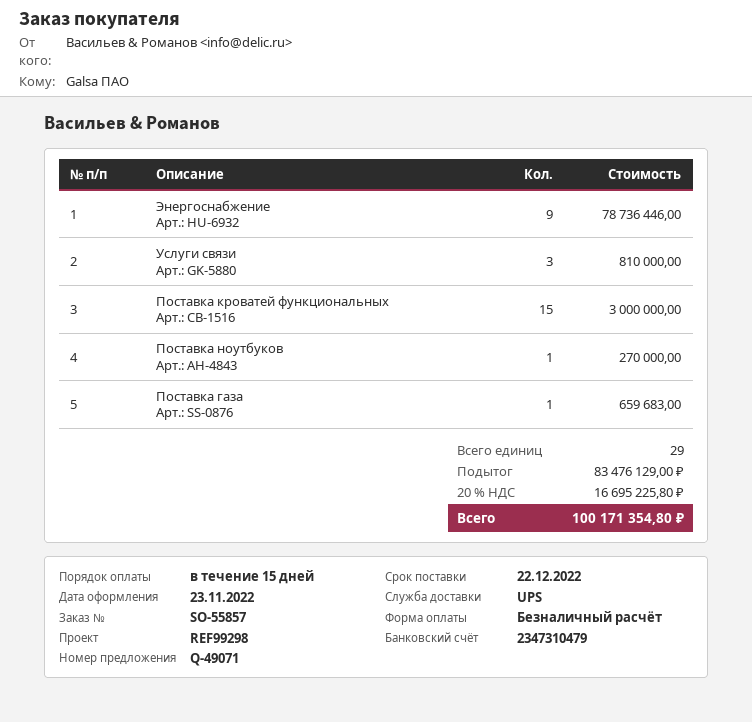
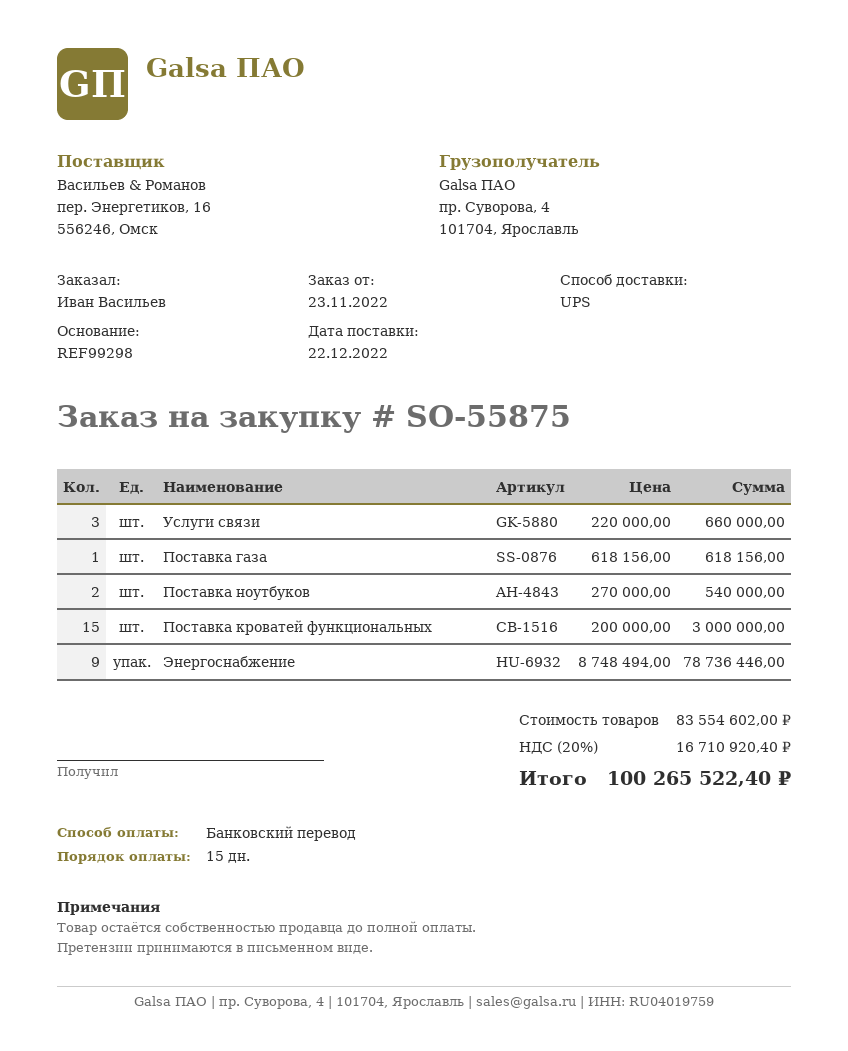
order number: SO-55857 -> SO-55875
Услуги связи: 3 for 810000.00 -> 3 for 660000.00
Поставка ноутбуков: 1 for 270000.00 -> 2 for 540000.00
Поставка газа: 1 for 659683.00 -> 1 for 618156.00
subtotal: 83476129.00 -> 83554602.00
tax: 20% = 16695225.80 -> 20% = 16710920.40
total: 100171354.80 -> 100265522.40

